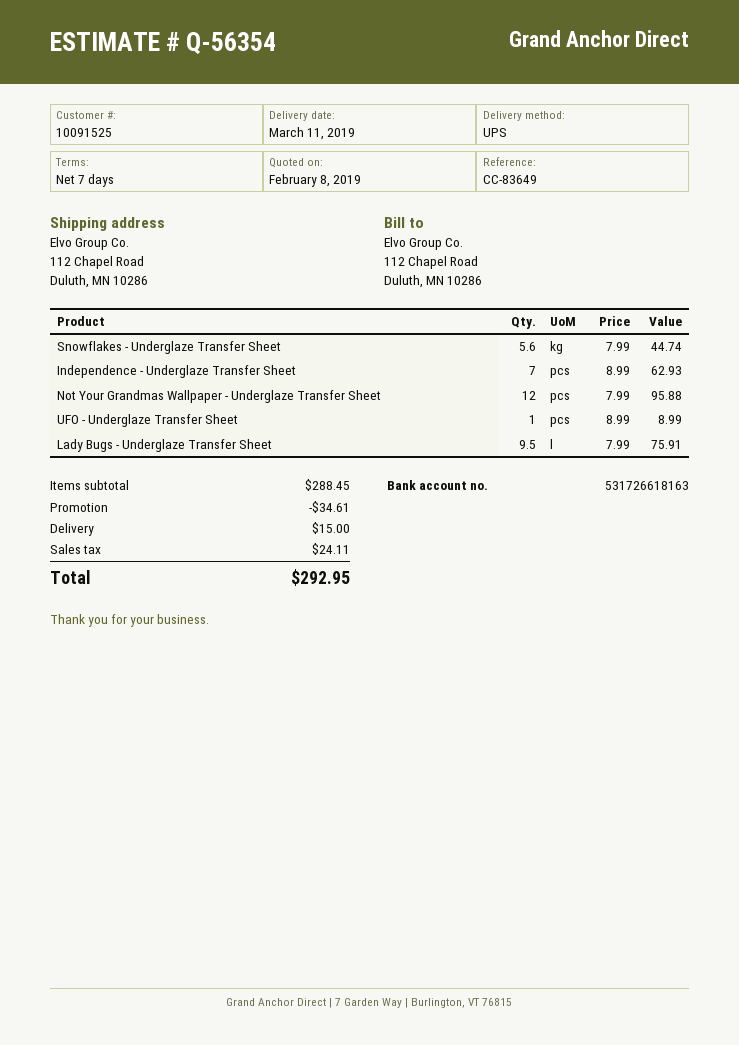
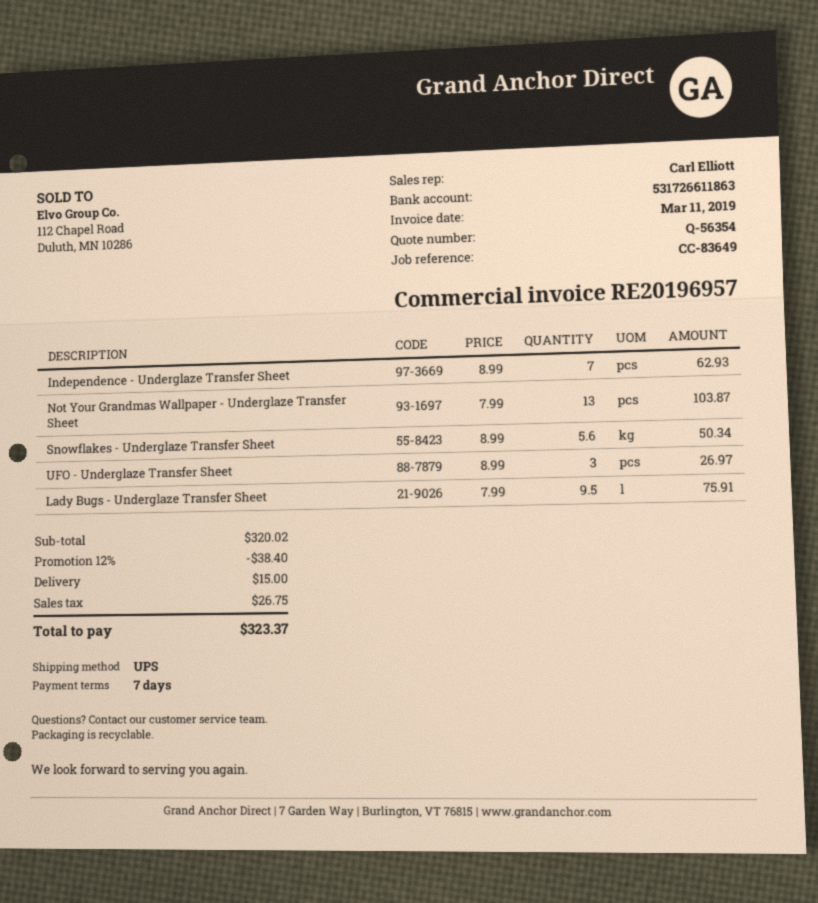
bank account: 531726618163 -> 531726611863
Snowflakes - Underglaze Transfer Sheet: 5.6 x 7.99 = 44.74 -> 5.6 x 8.99 = 50.34
Not Your Grandmas Wallpaper - Underglaze Transfer Sheet: 12 x 7.99 = 95.88 -> 13 x 7.99 = 103.87
UFO - Underglaze Transfer Sheet: 1 x 8.99 = 8.99 -> 3 x 8.99 = 26.97
subtotal: 288.45 -> 320.02
discount: 34.61 -> 38.40
tax: 24.11 -> 26.75
total: 292.95 -> 323.37

